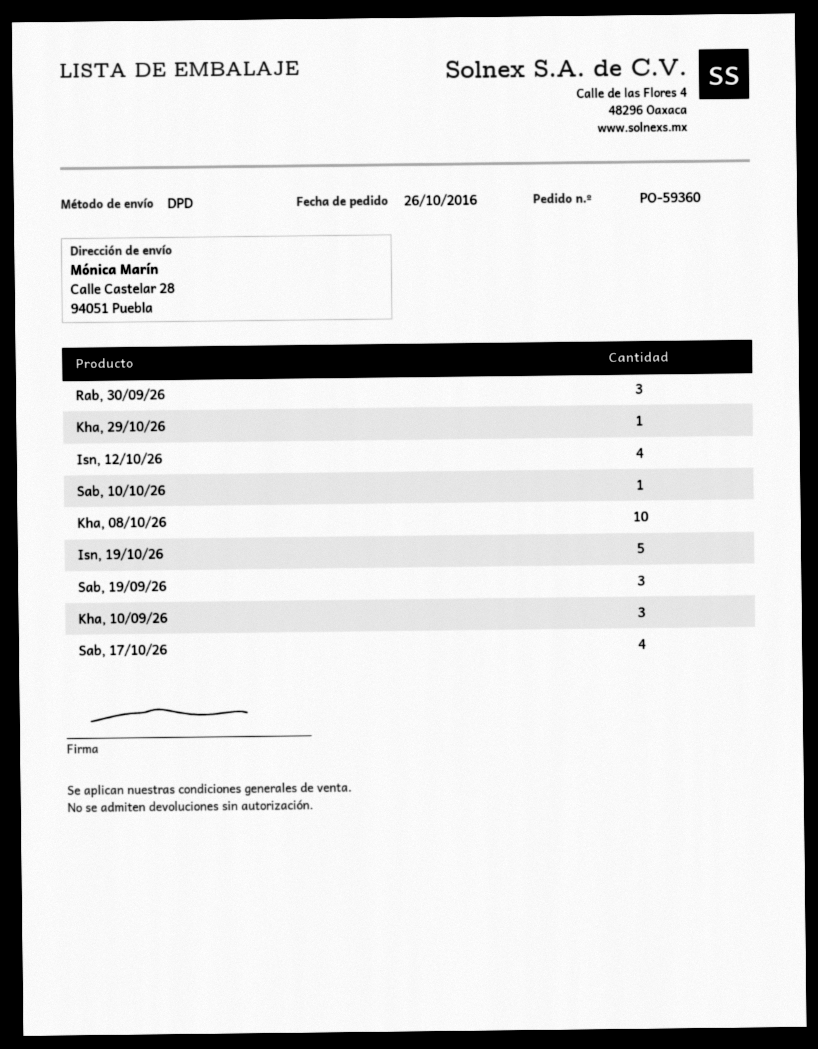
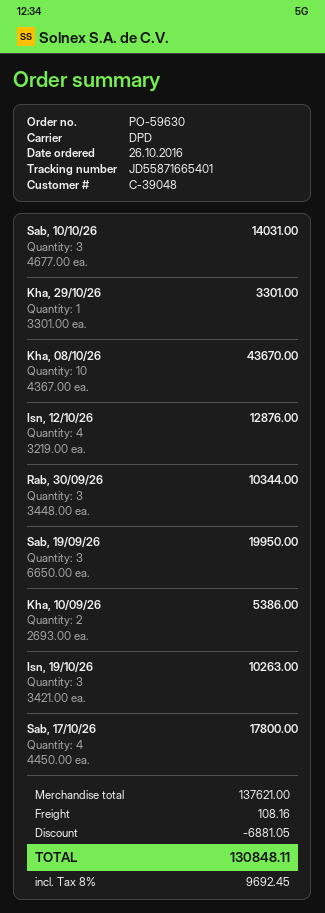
order number: PO-59360 -> PO-59630
Sab, 10/10/26: 1 -> 3
Isn, 19/10/26: 5 -> 3
Kha, 10/09/26: 3 -> 2

